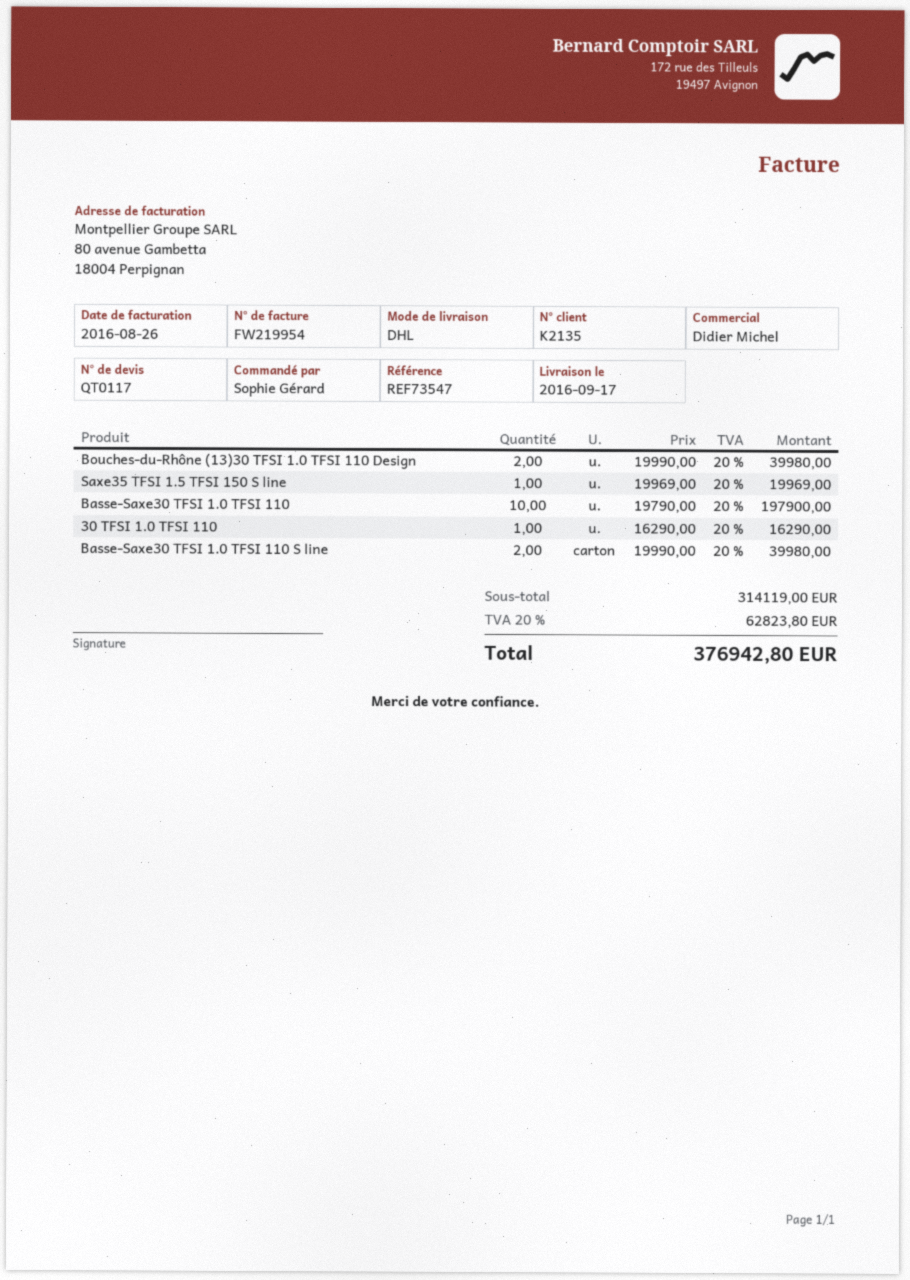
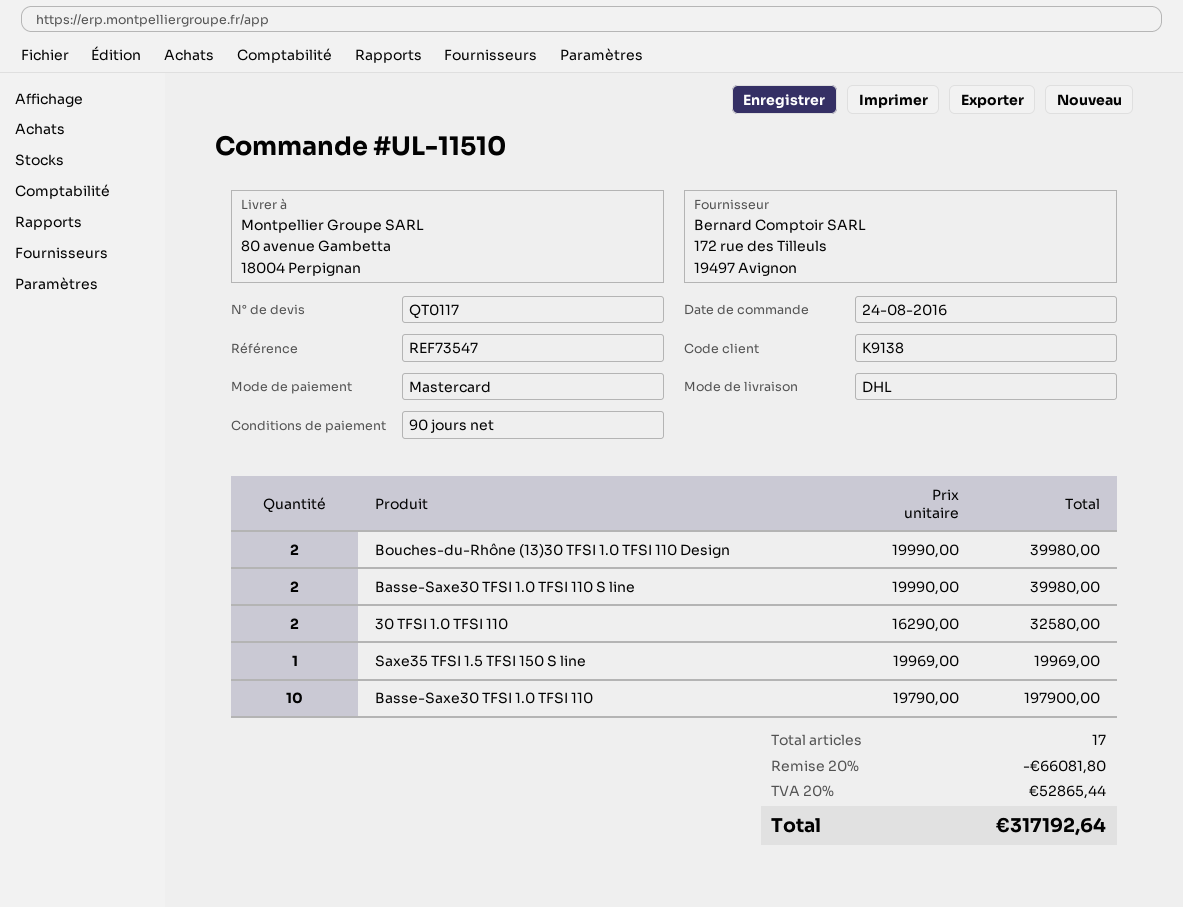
customer number: K2135 -> K9138
30 TFSI 1.0 TFSI 110: 1 x 16290.00 = 16290.00 -> 2 x 16290.00 = 32580.00
discount: none -> 20% = 66081.80
tax: 20% = 62823.80 -> 20% = 52865.44
total: 376942.80 -> 317192.64

